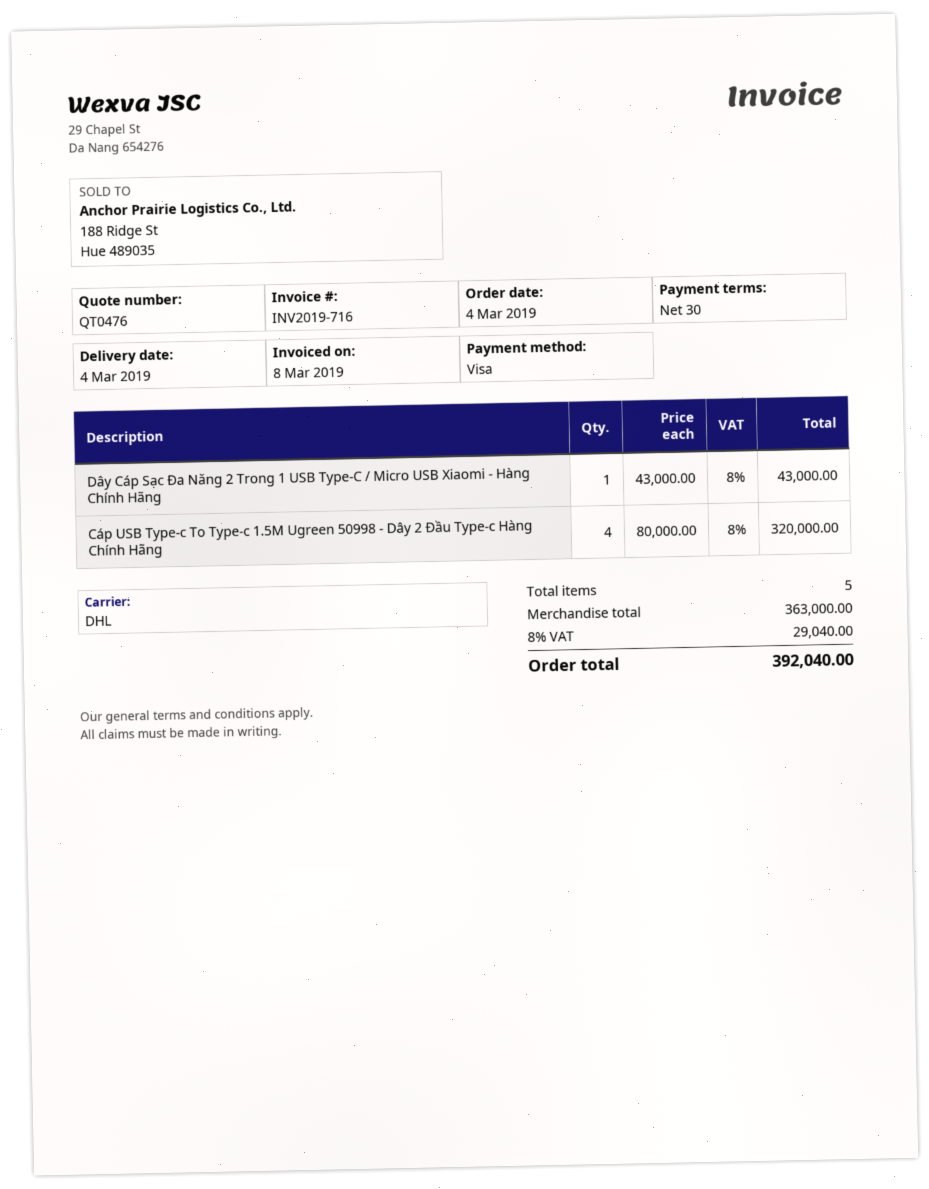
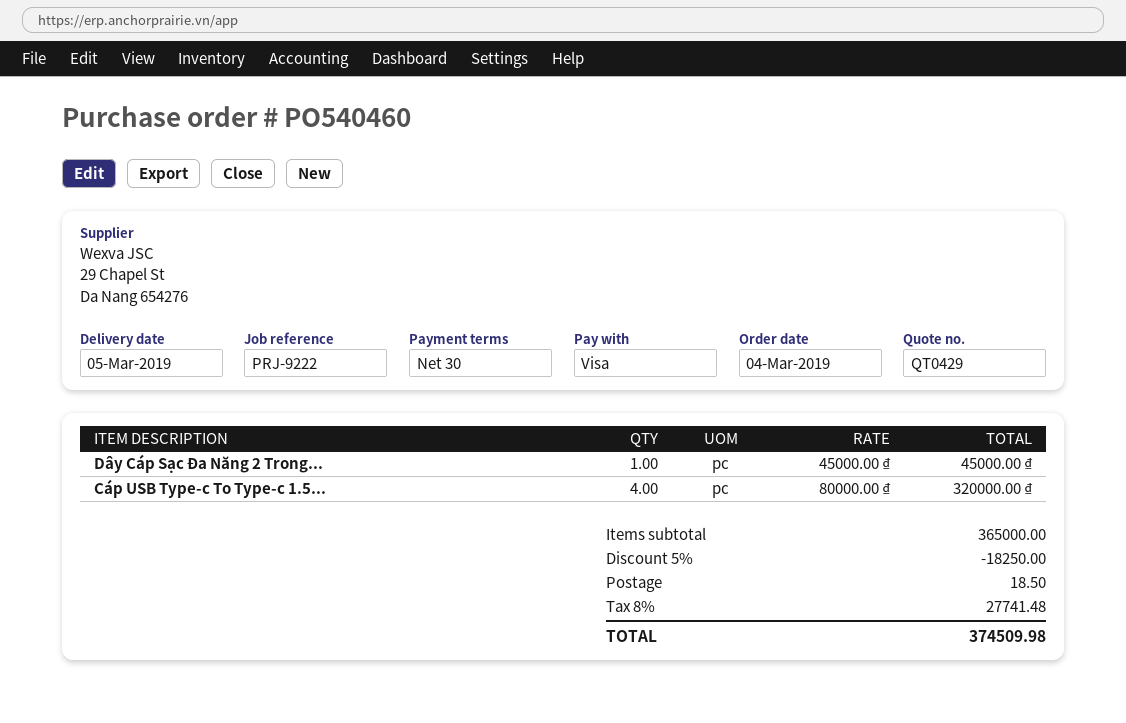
quote number: QT0476 -> QT0429
delivery date: 2019-03-04 -> 2019-03-05
Dây Cáp Sạc Đa Năng 2 Trong 1 USB Type-C / Micro USB Xiaomi - Hàng Chính Hãng: 1 x 43000.00 = 43000.00 -> 1 x 45000.00 = 45000.00
subtotal: 363000.00 -> 365000.00
discount: none -> 5% = 18250.00
shipping: none -> 18.50
tax: 8% = 29040.00 -> 8% = 27741.48
total: 392040.00 -> 374509.98

